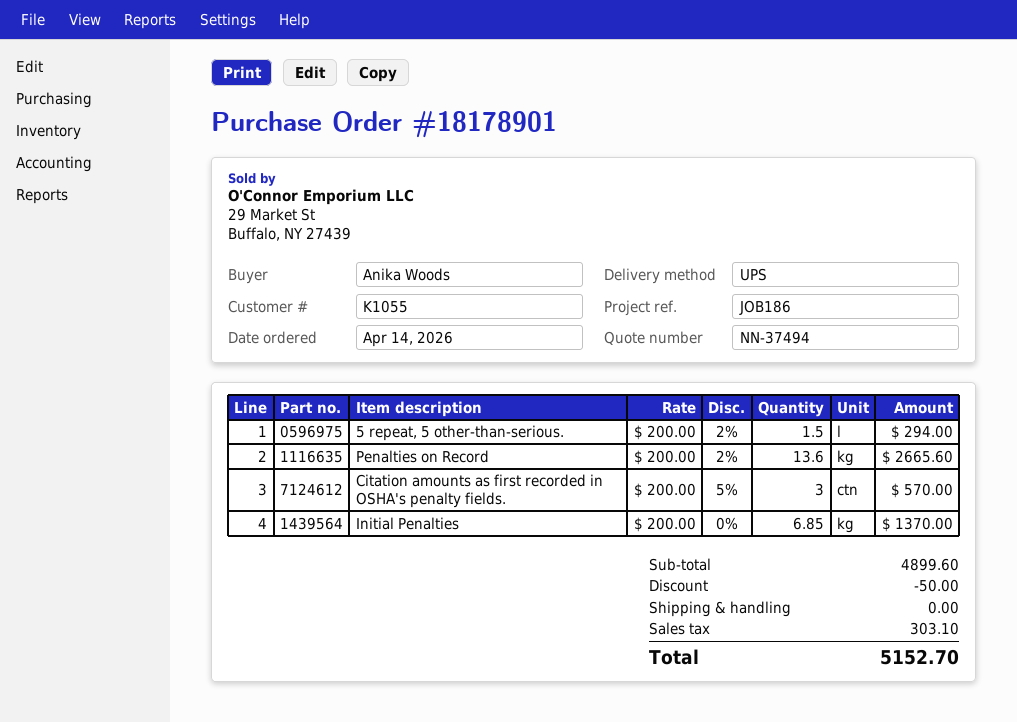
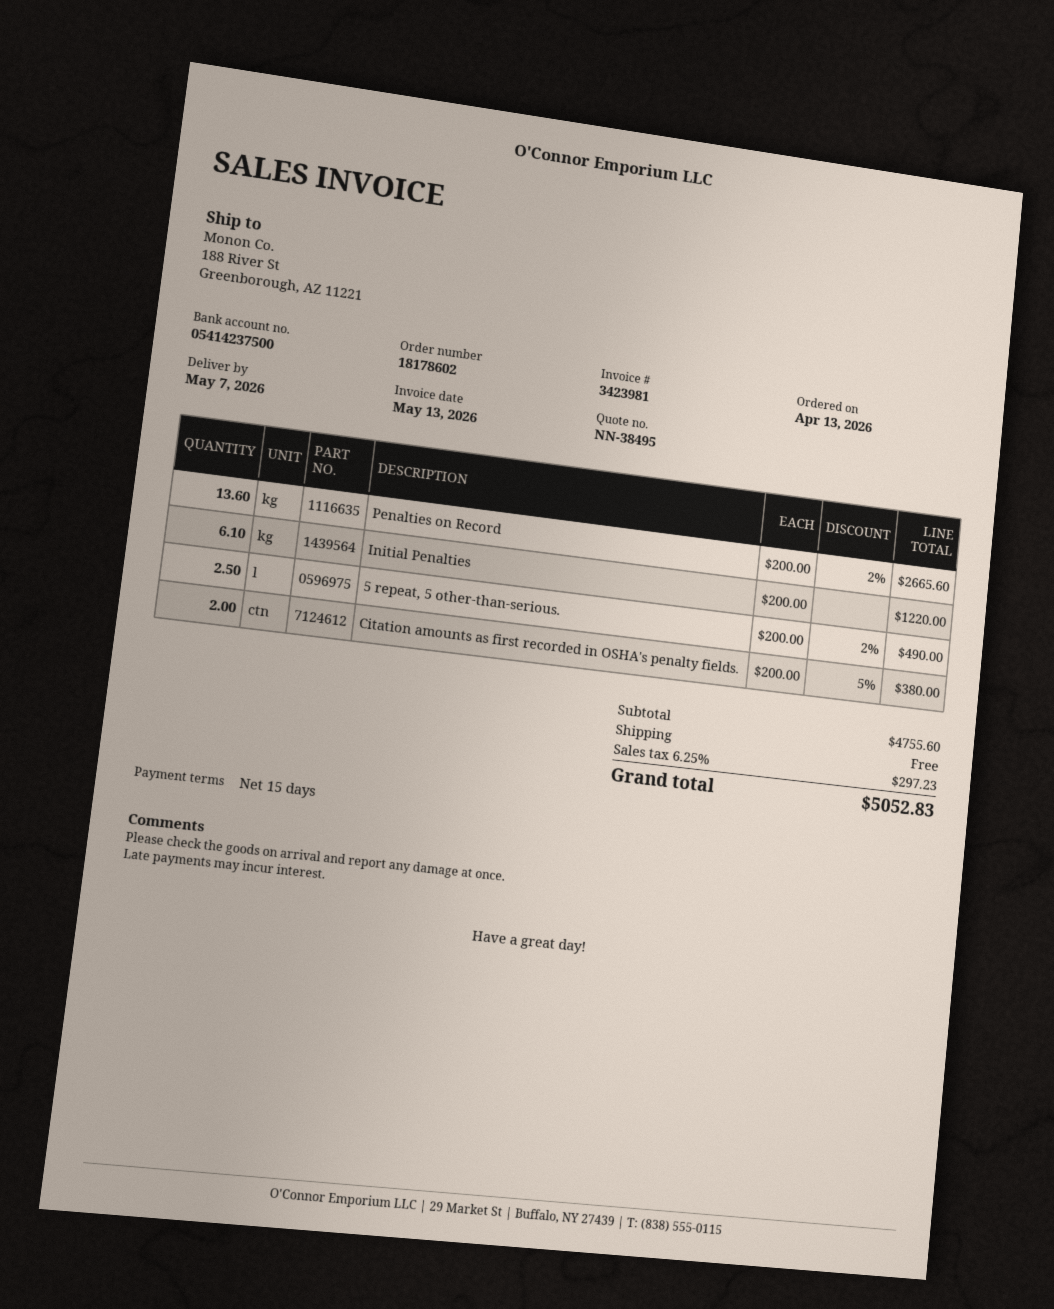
quote number: NN-37494 -> NN-38495
order number: 18178901 -> 18178602
order date: 2026-04-14 -> 2026-04-13
5 repeat, 5 other-than-serious.: 1.5 x 200.00 - 2% = 294.00 -> 2.5 x 200.00 - 2% = 490.00
Citation amounts as first recorded in OSHA's penalty fields.: 3 x 200.00 - 5% = 570.00 -> 2 x 200.00 - 5% = 380.00
Initial Penalties: 6.85 x 200.00 = 1370.00 -> 6.1 x 200.00 = 1220.00
subtotal: 4899.60 -> 4755.60
discount: 50.00 -> none
tax: 303.10 -> 297.23
total: 5152.70 -> 5052.83

